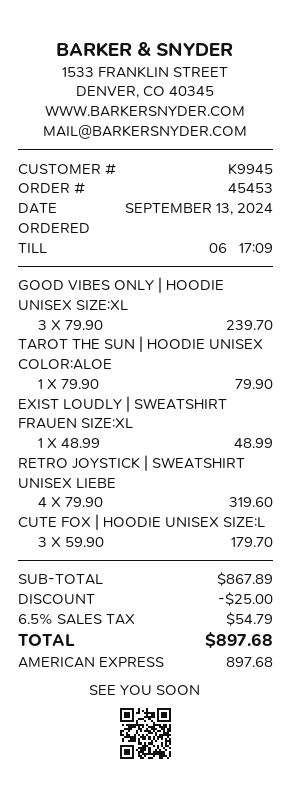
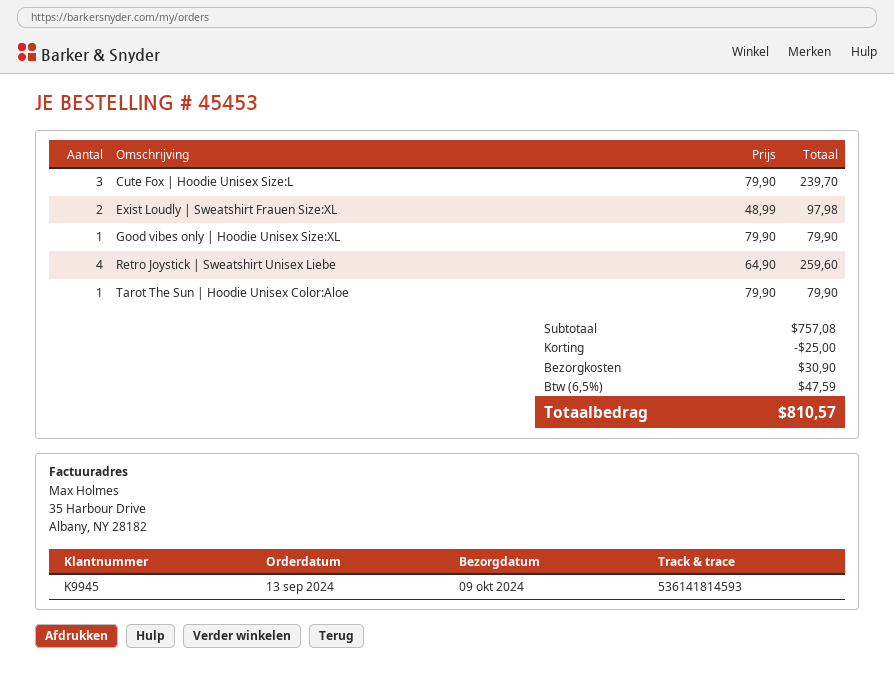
GOOD VIBES ONLY | HOODIE UNISEX SIZE:XL: 3 x 79.90 = 239.70 -> 1 x 79.90 = 79.90
EXIST LOUDLY | SWEATSHIRT FRAUEN SIZE:XL: 1 x 48.99 = 48.99 -> 2 x 48.99 = 97.98
RETRO JOYSTICK | SWEATSHIRT UNISEX LIEBE: 4 x 79.90 = 319.60 -> 4 x 64.90 = 259.60
CUTE FOX | HOODIE UNISEX SIZE:L: 3 x 59.90 = 179.70 -> 3 x 79.90 = 239.70
subtotal: 867.89 -> 757.08
shipping: none -> 30.90
tax: 6.5% = 54.79 -> 6.5% = 47.59
total: 897.68 -> 810.57

